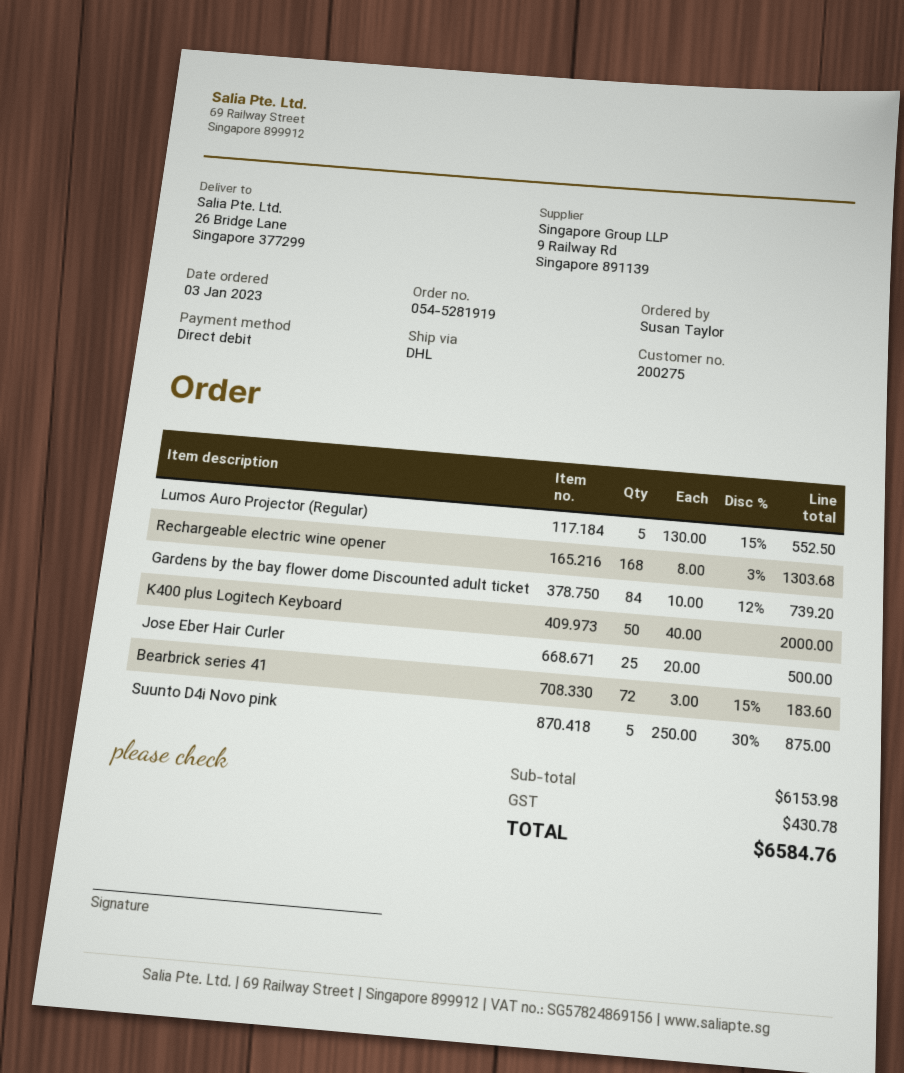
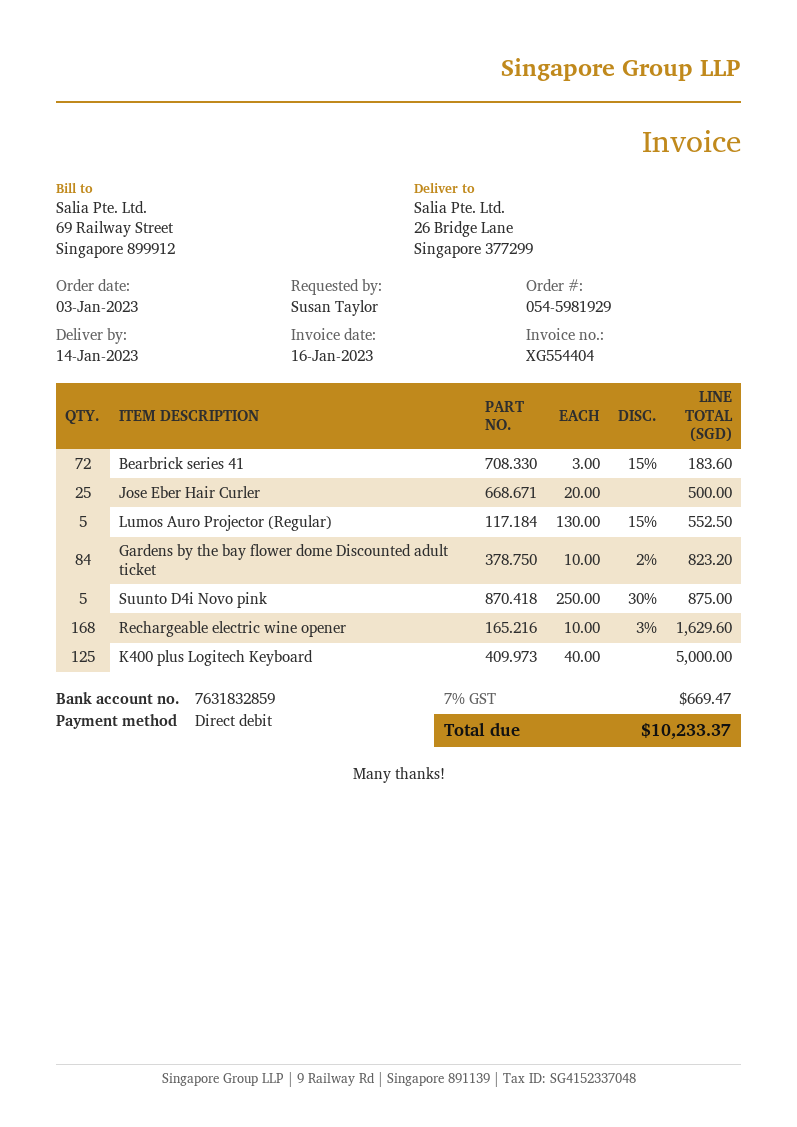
order number: 054-5281919 -> 054-5981929
Rechargeable electric wine opener: 168 x 8.00 - 3% = 1303.68 -> 168 x 10.00 - 3% = 1629.60
Gardens by the bay flower dome Discounted adult ticket: 84 x 10.00 - 12% = 739.20 -> 84 x 10.00 - 2% = 823.20
K400 plus Logitech Keyboard: 50 x 40.00 = 2000.00 -> 125 x 40.00 = 5000.00
tax: 430.78 -> 669.47
total: 6584.76 -> 10233.37

